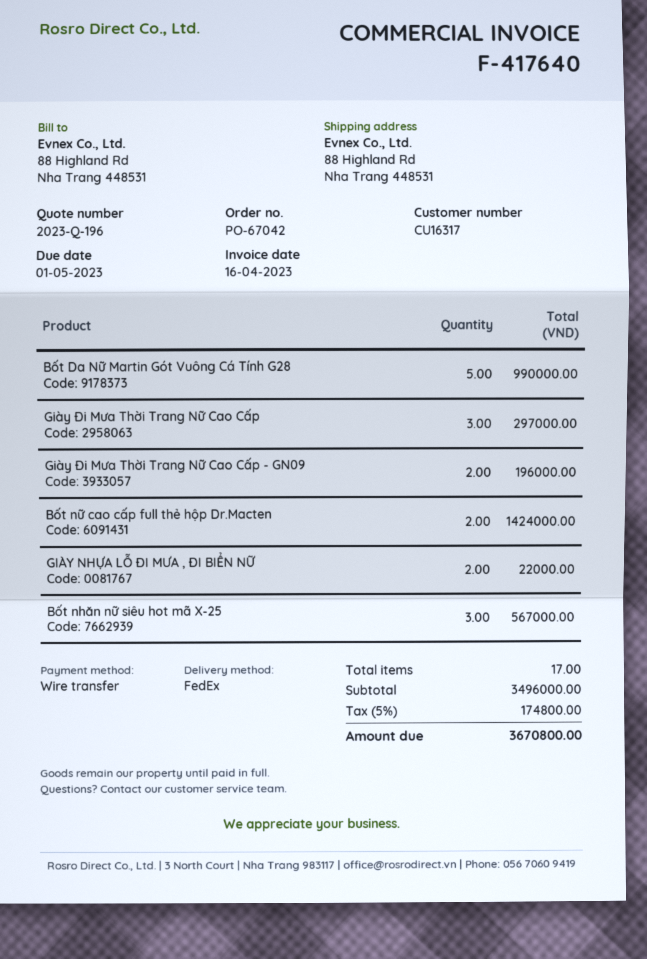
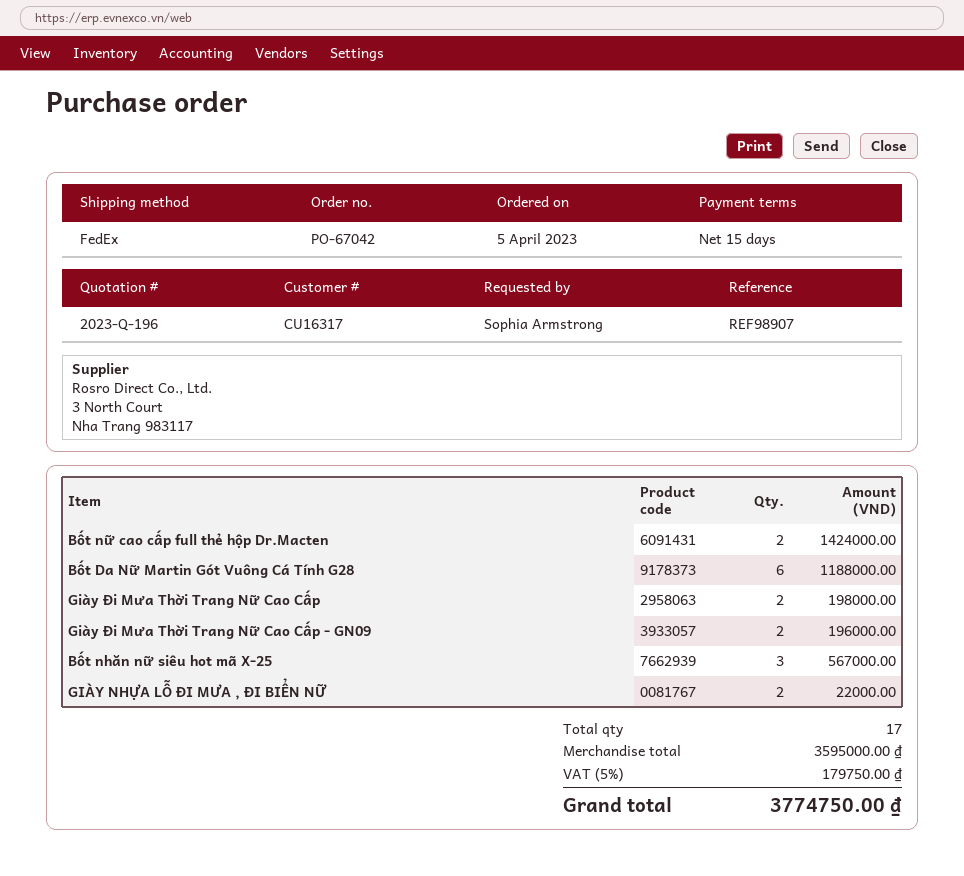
Bốt Da Nữ Martin Gót Vuông Cá Tính G28: 5 for 990000.00 -> 6 for 1188000.00
Giày Đi Mưa Thời Trang Nữ Cao Cấp: 3 for 297000.00 -> 2 for 198000.00
subtotal: 3496000.00 -> 3595000.00
tax: 5% = 174800.00 -> 5% = 179750.00
total: 3670800.00 -> 3774750.00

